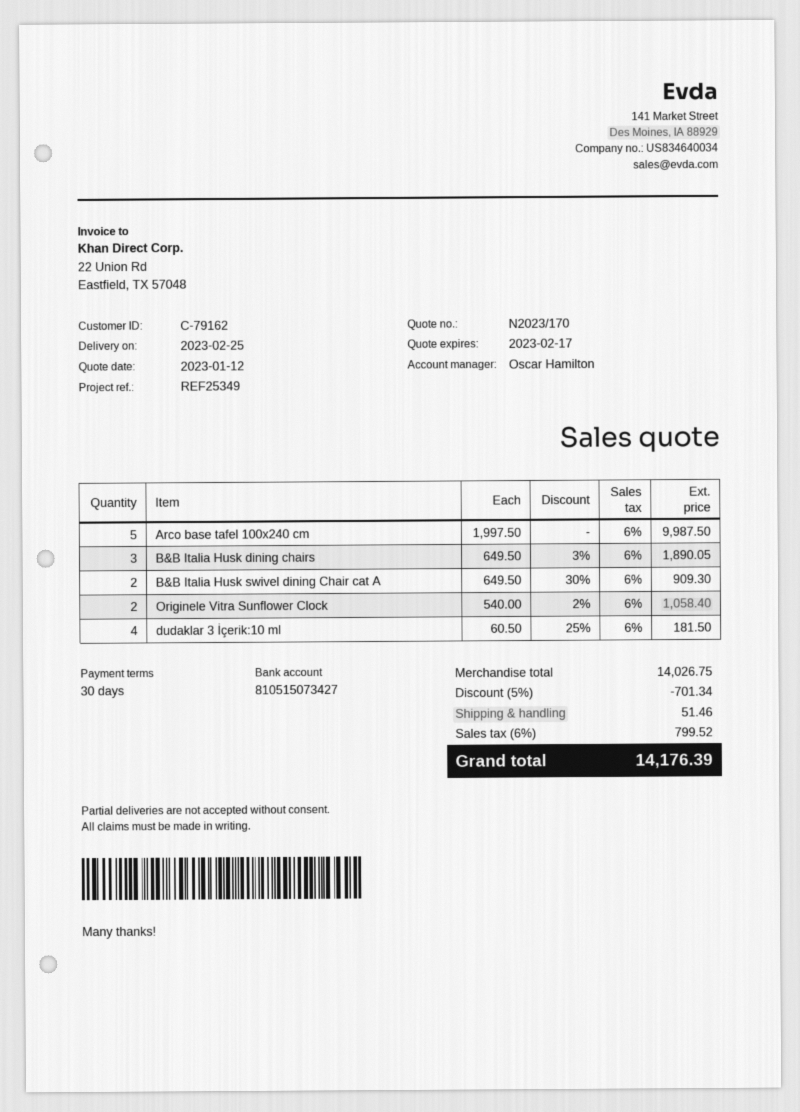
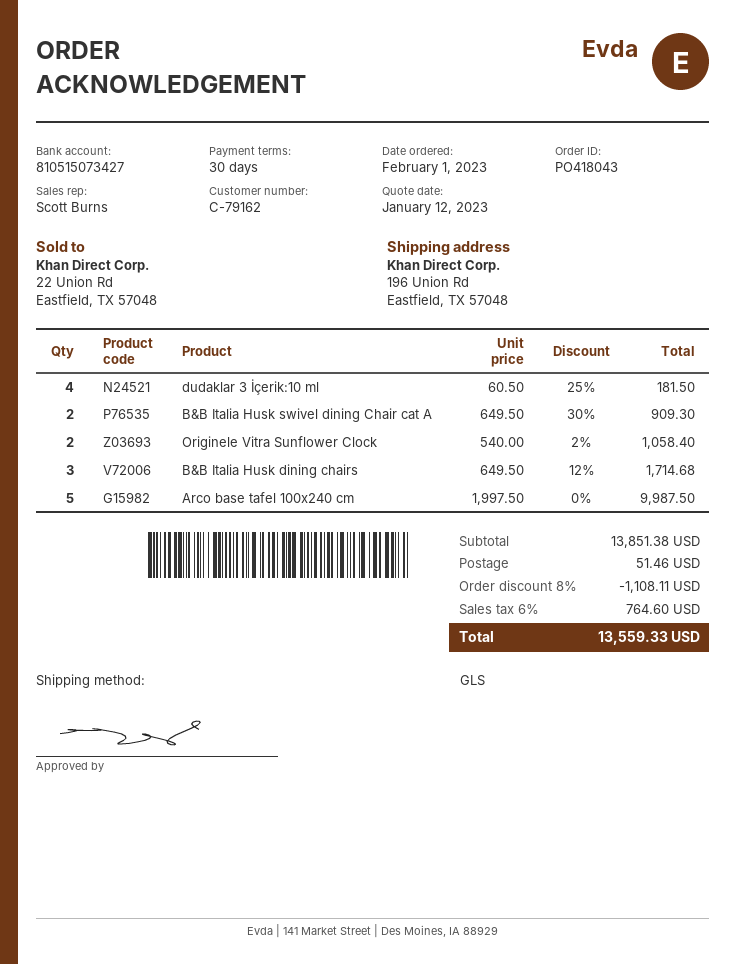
sales rep: Oscar Hamilton -> Scott Burns
B&B Italia Husk dining chairs: 3 x 649.50 - 3% = 1890.05 -> 3 x 649.50 - 12% = 1714.68
subtotal: 14026.75 -> 13851.38
discount: 5% = 701.34 -> 8% = 1108.11
tax: 6% = 799.52 -> 6% = 764.60
total: 14176.39 -> 13559.33

